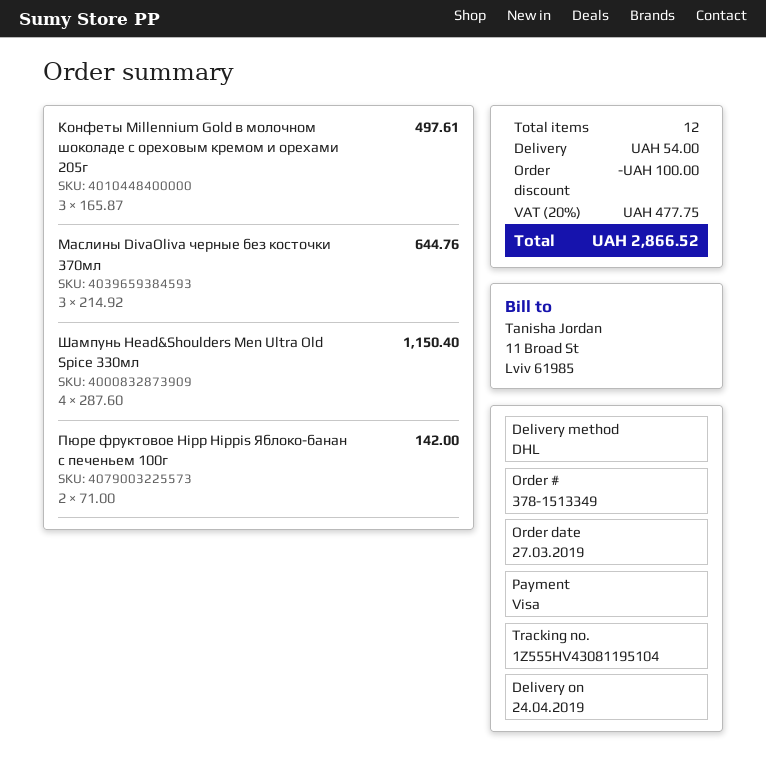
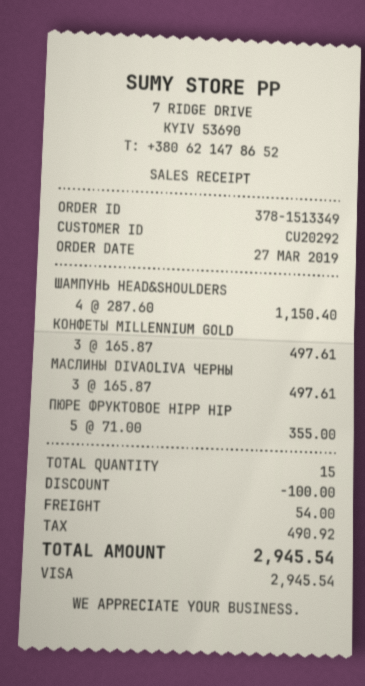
Маслины DivaOliva черные без косточки 370мл: 3 x 214.92 = 644.76 -> 3 x 165.87 = 497.61
Пюре фруктовое Hipp Hippis Яблоко-банан с печеньем 100г: 2 x 71.00 = 142.00 -> 5 x 71.00 = 355.00
total quantity: 12 -> 15
tax: 477.75 -> 490.92
total: 2866.52 -> 2945.54

